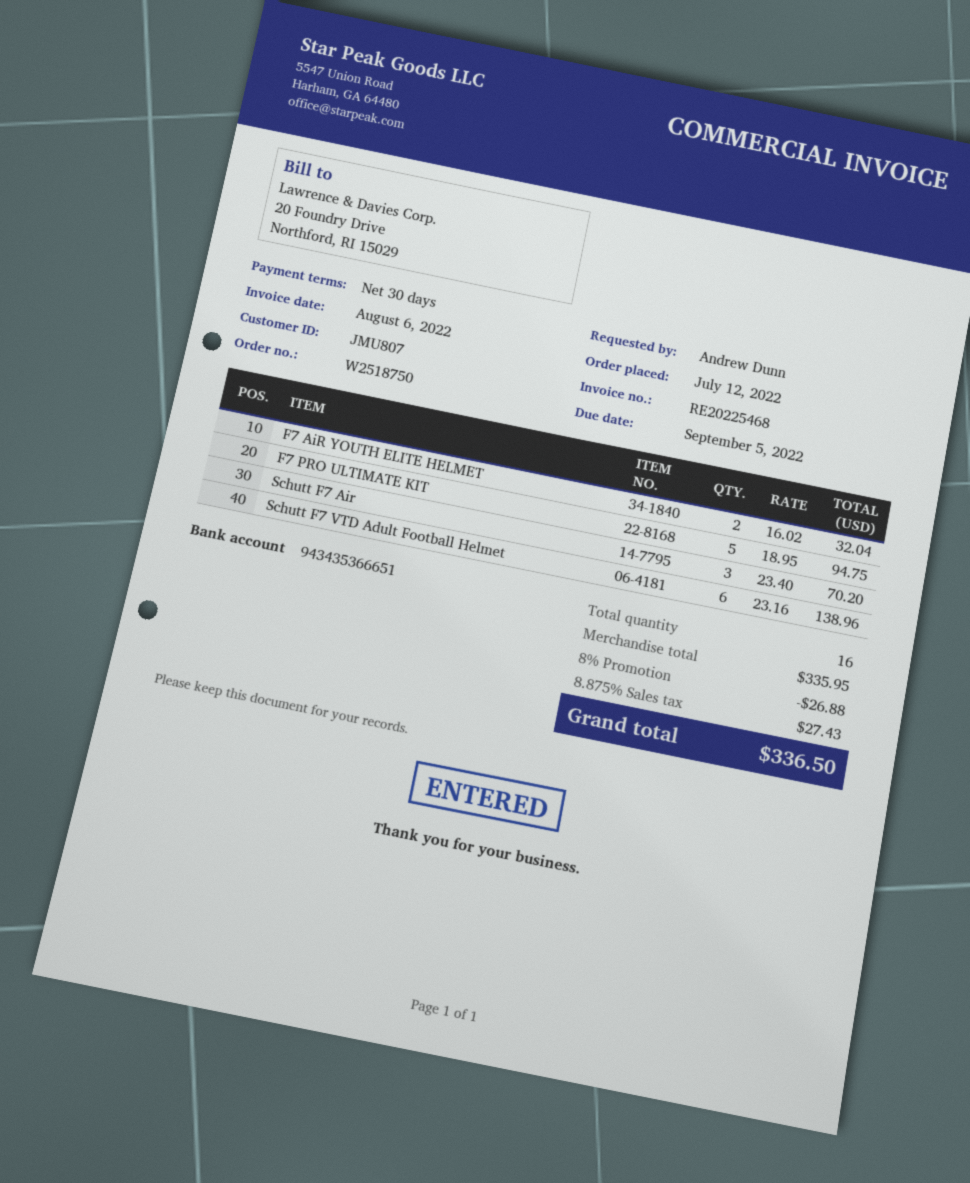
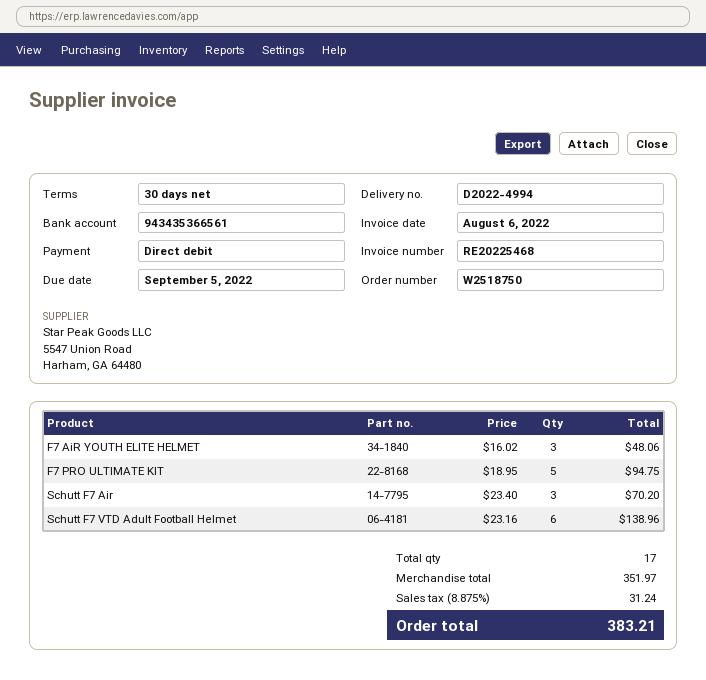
bank account: 943435366651 -> 943435366561
F7 AiR YOUTH ELITE HELMET: 2 x 16.02 = 32.04 -> 3 x 16.02 = 48.06
total quantity: 16 -> 17
subtotal: 335.95 -> 351.97
discount: 8% = 26.88 -> none
tax: 8.875% = 27.43 -> 8.875% = 31.24
total: 336.50 -> 383.21

